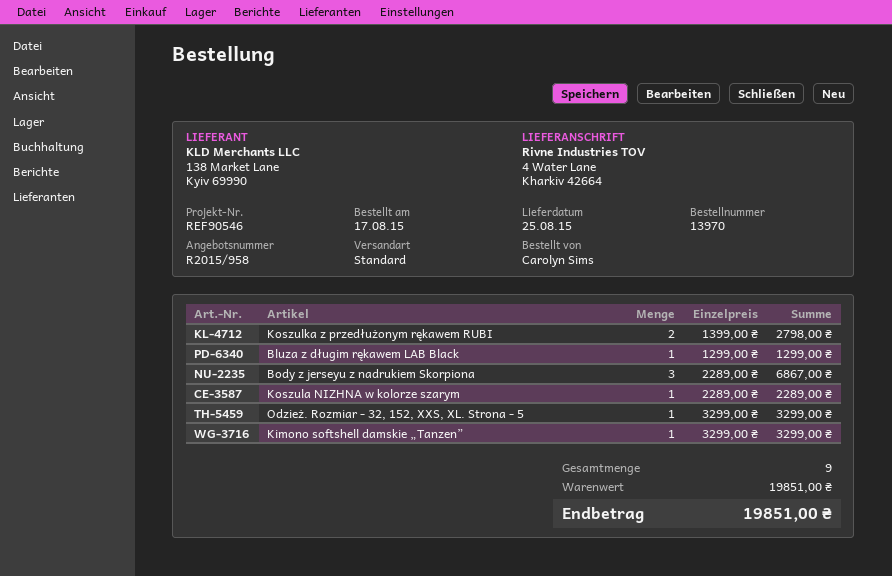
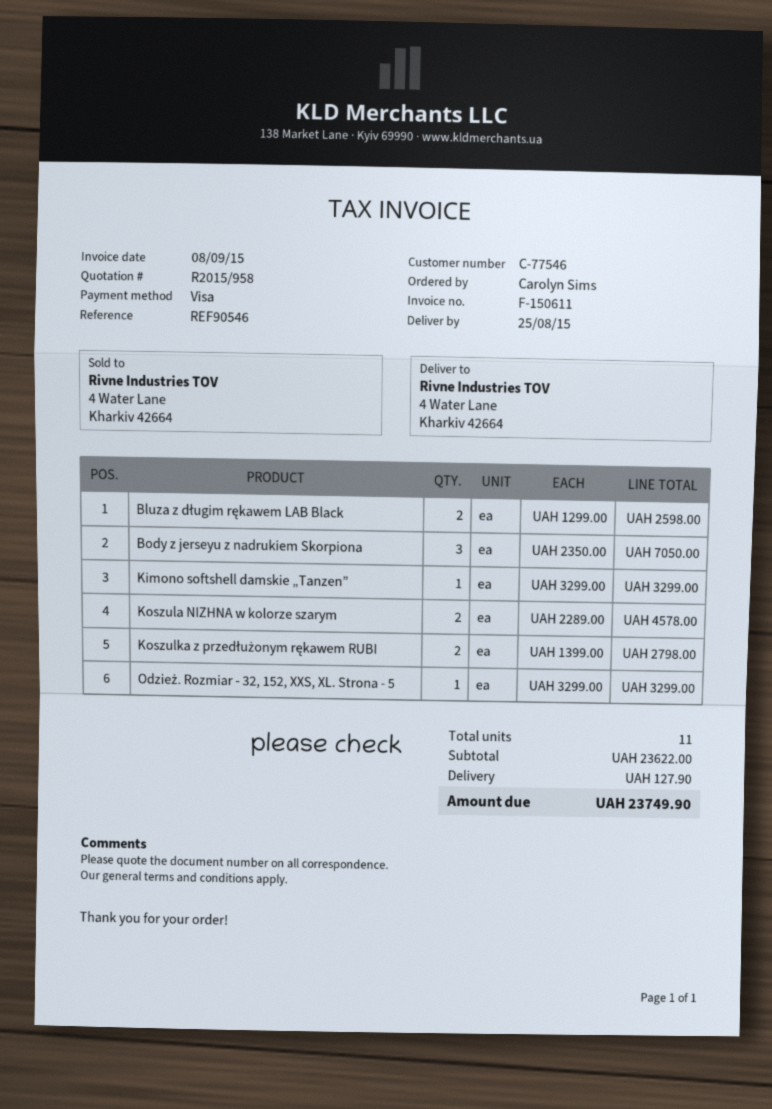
Bluza z długim rękawem LAB Black: 1 x 1299.00 = 1299.00 -> 2 x 1299.00 = 2598.00
Body z jerseyu z nadrukiem Skorpiona: 3 x 2289.00 = 6867.00 -> 3 x 2350.00 = 7050.00
Koszula NIZHNA w kolorze szarym: 1 x 2289.00 = 2289.00 -> 2 x 2289.00 = 4578.00
total quantity: 9 -> 11
subtotal: 19851.00 -> 23622.00
shipping: none -> 127.90
total: 19851.00 -> 23749.90

